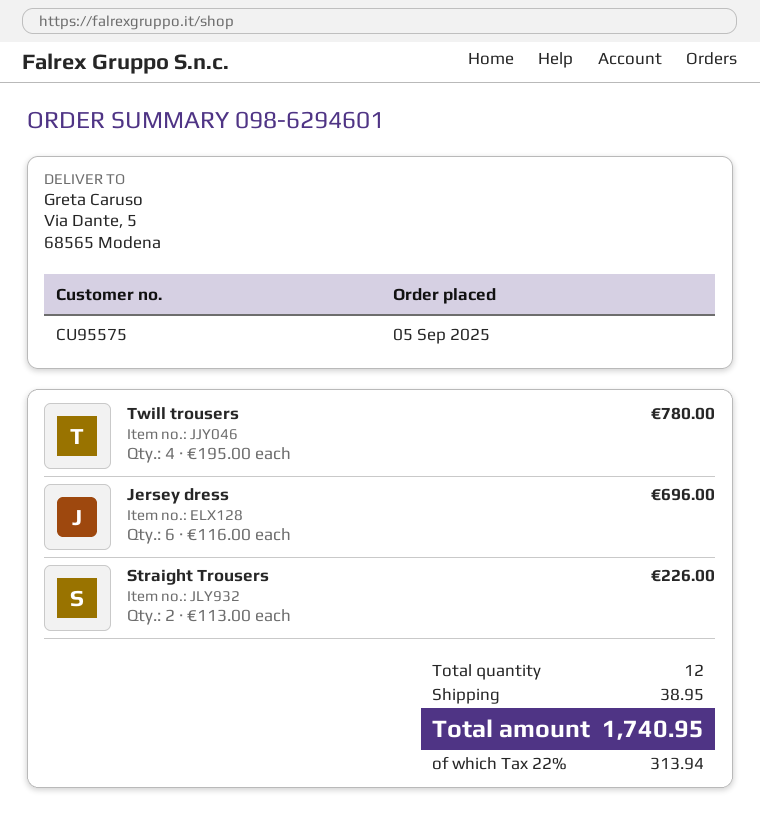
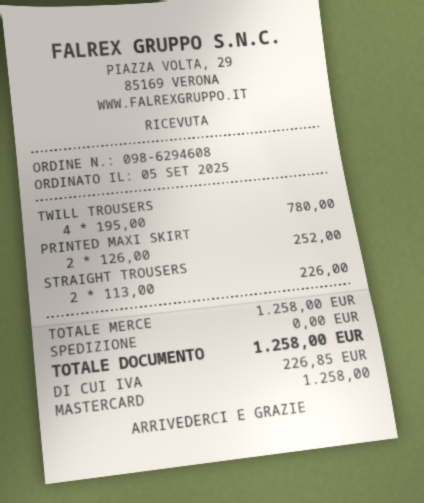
order number: 098-6294601 -> 098-6294608
Jersey dress: 6 x 116.00 = 696.00 -> none
PRINTED MAXI SKIRT: none -> 2 x 126.00 = 252.00
shipping: 38.95 -> 0.00
tax: 313.94 -> 226.85
total: 1740.95 -> 1258.00

